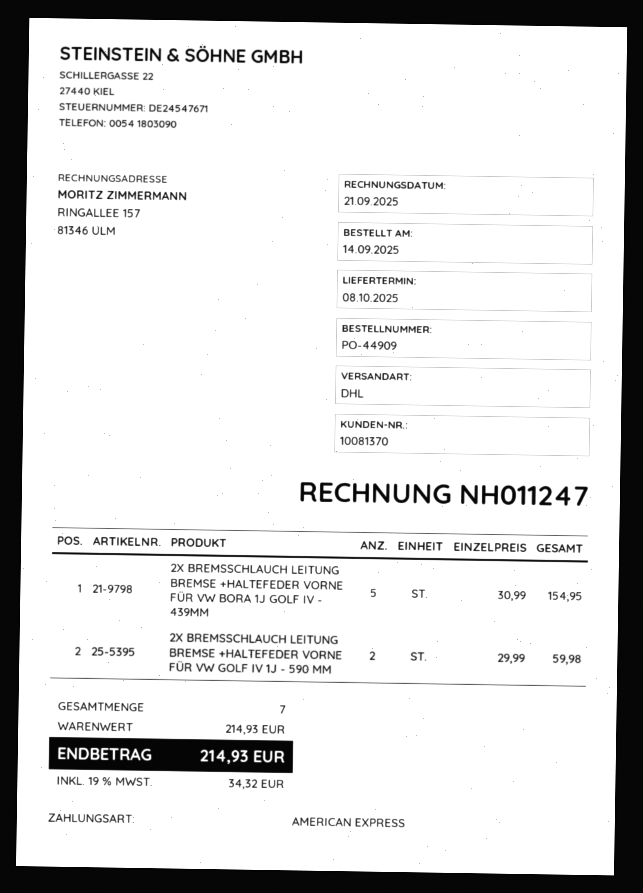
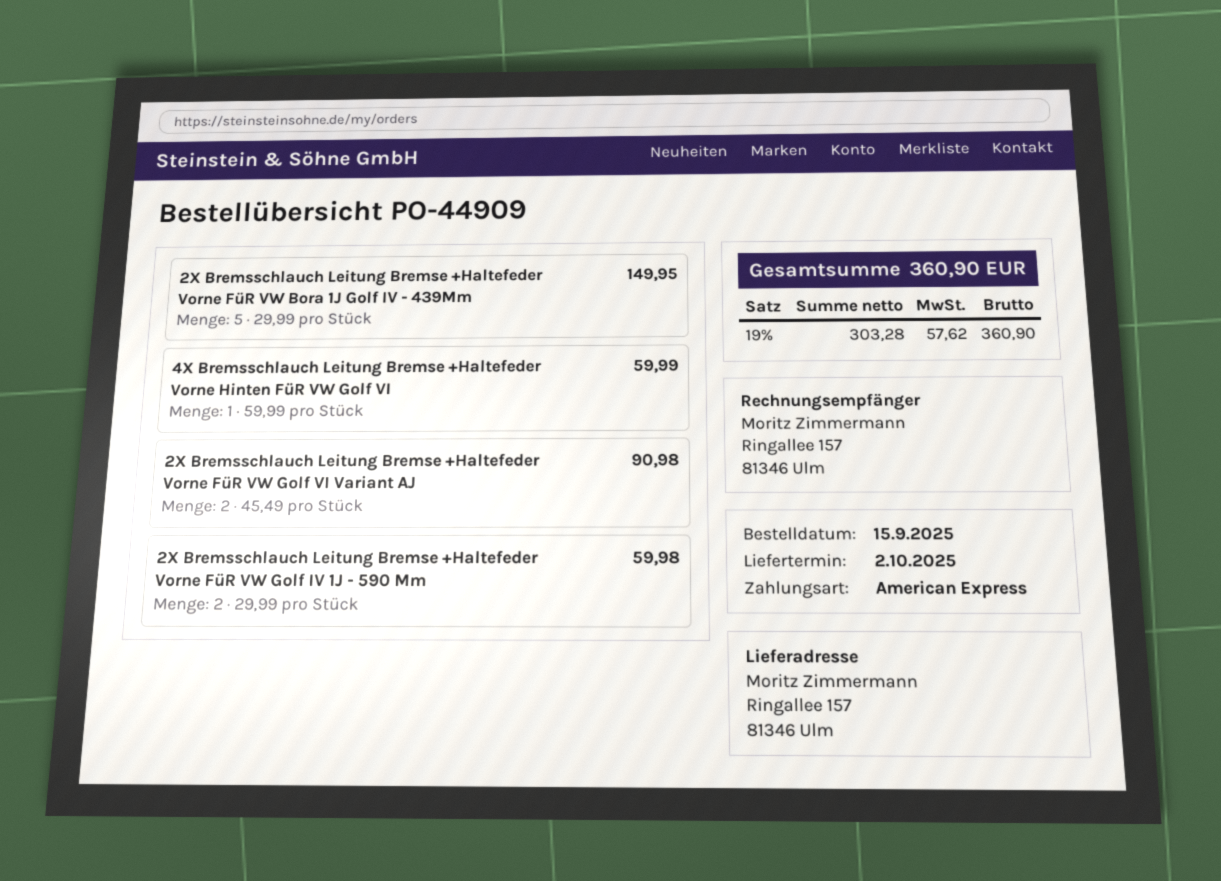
order date: 2025-09-14 -> 2025-09-15
delivery date: 2025-10-08 -> 2025-10-02
2X BREMSSCHLAUCH LEITUNG BREMSE +HALTEFEDER VORNE FÜR VW BORA 1J GOLF IV - 439MM: 5 x 30.99 = 154.95 -> 5 x 29.99 = 149.95
4X Bremsschlauch Leitung Bremse +Haltefeder Vorne Hinten FüR VW Golf VI: none -> 1 x 59.99 = 59.99
2X Bremsschlauch Leitung Bremse +Haltefeder Vorne FüR VW Golf VI Variant AJ: none -> 2 x 45.49 = 90.98
tax: 19% = 34.32 -> 19% = 57.62
total: 214.93 -> 360.90

